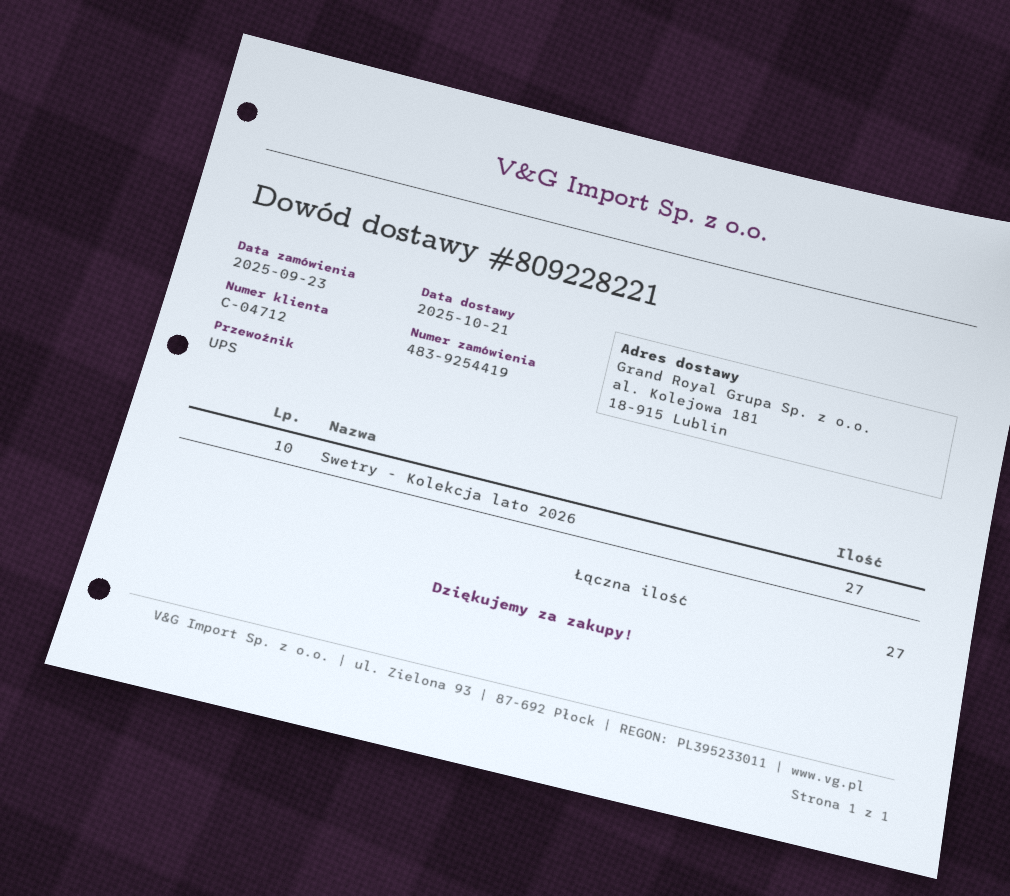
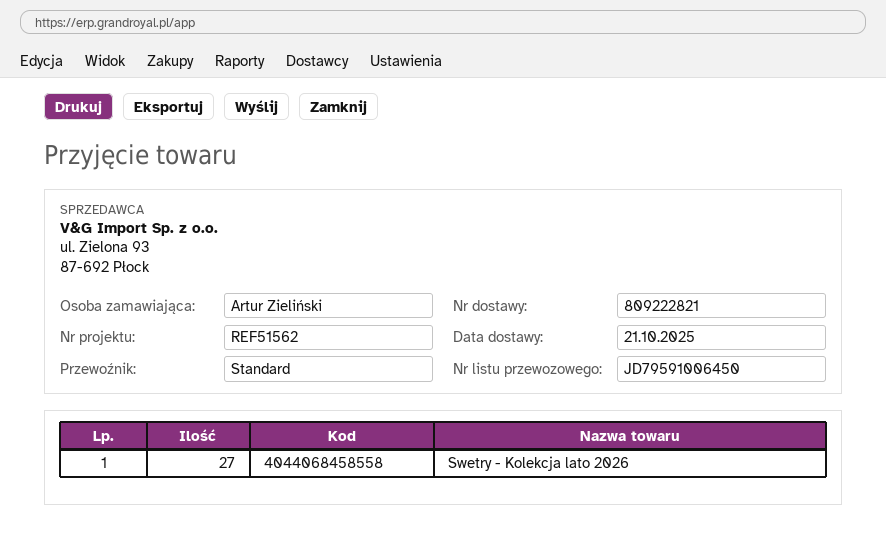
delivery note number: 809228221 -> 809222821
shipping method: UPS -> standard

